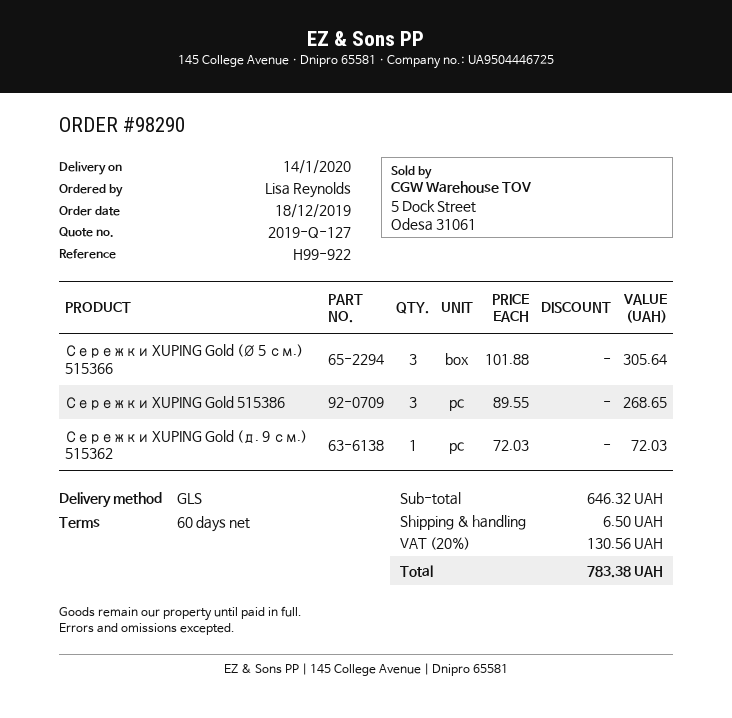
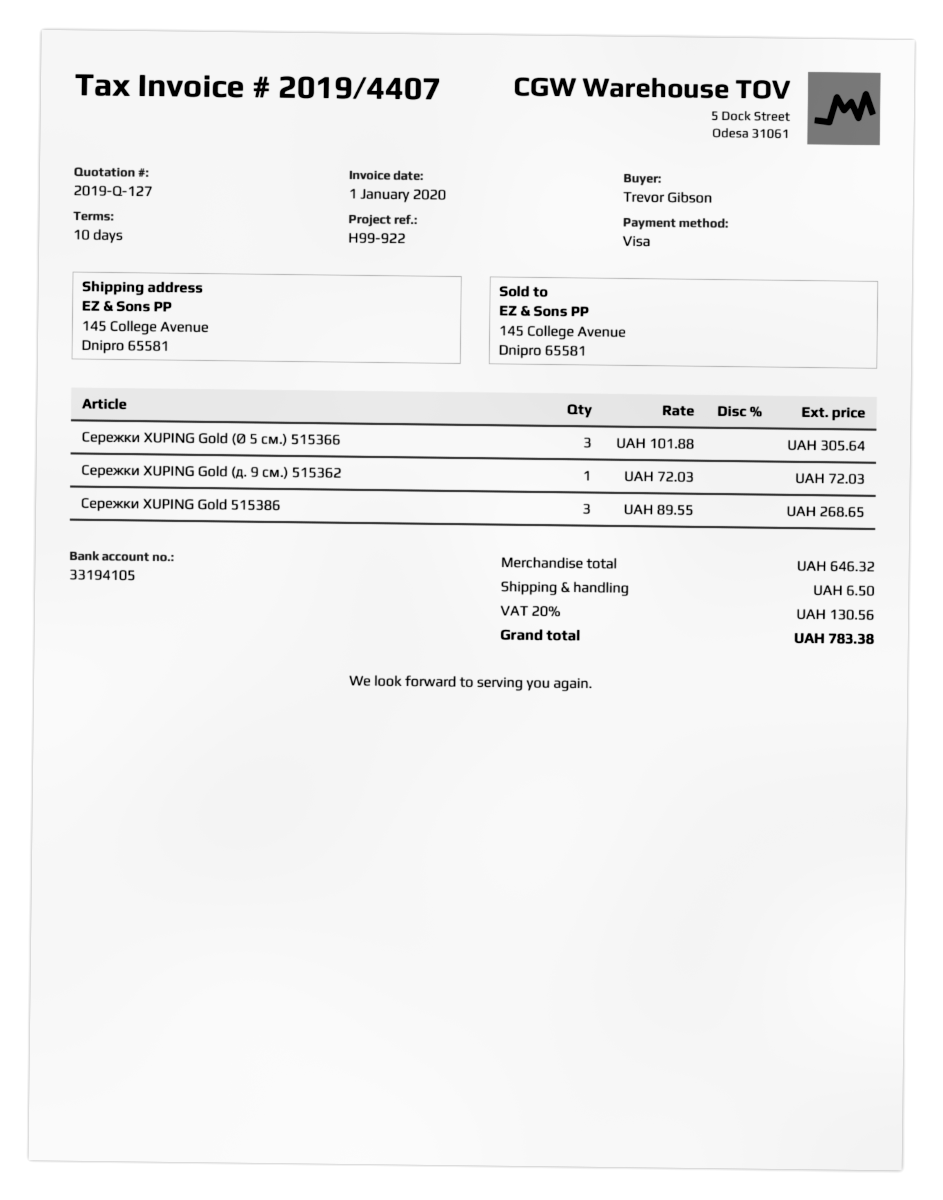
payment terms: 60 days -> 10 days
ordered by: Lisa Reynolds -> Trevor Gibson

